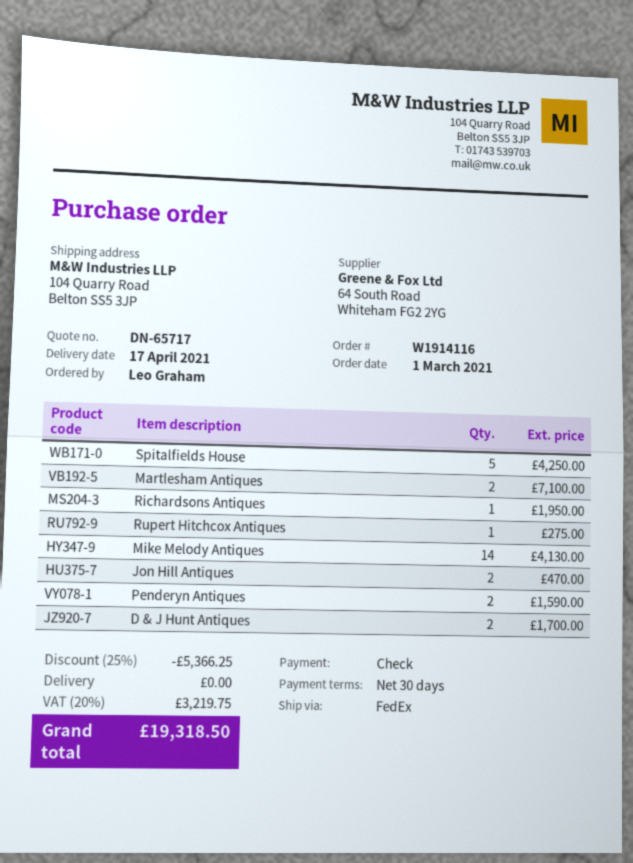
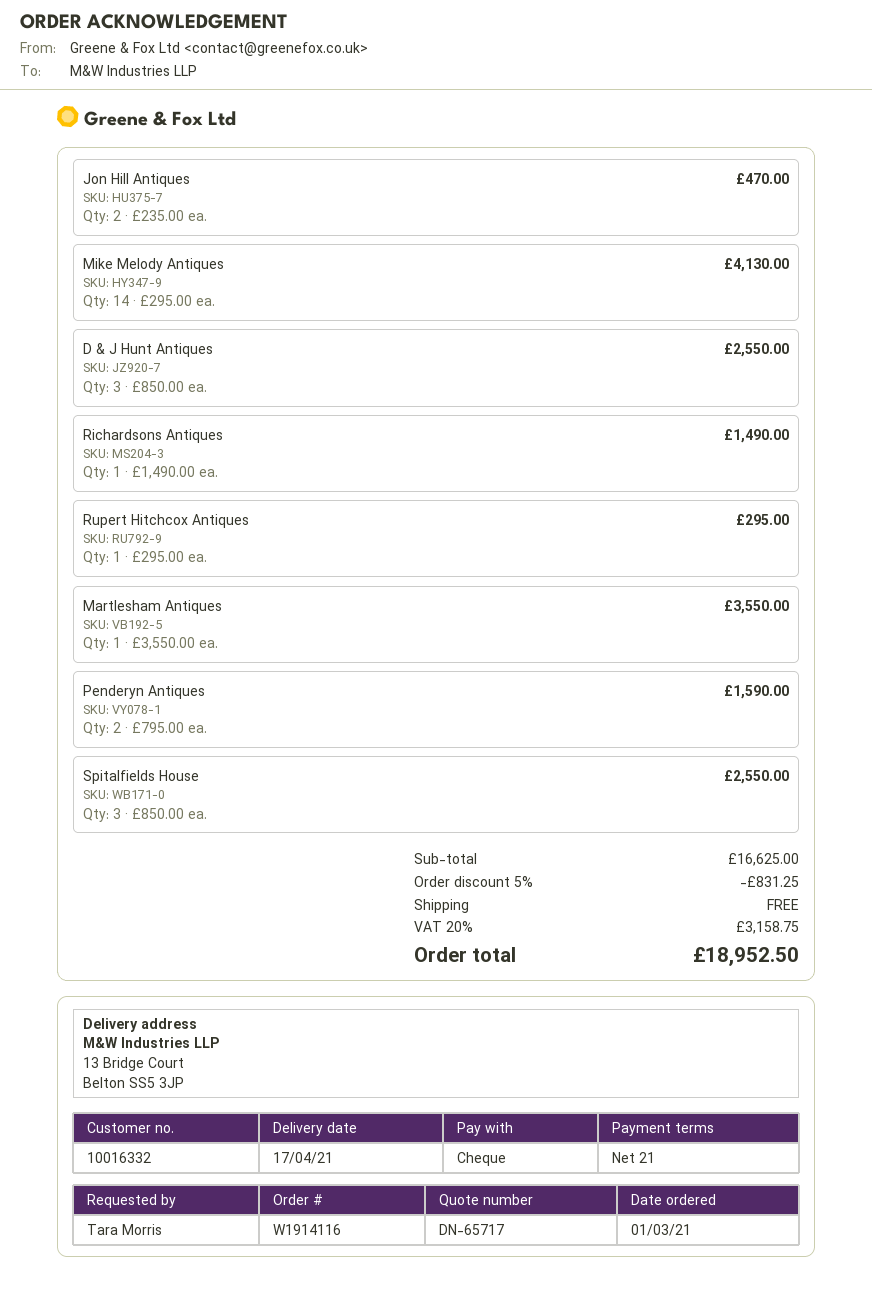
payment terms: 30 days -> 21 days
ordered by: Leo Graham -> Tara Morris
ship to: 104 Quarry Road, Belton SS5 3JP -> 13 Bridge Court, Belton SS5 3JP
Spitalfields House: 5 for 4250.00 -> 3 for 2550.00
Martlesham Antiques: 2 for 7100.00 -> 1 for 3550.00
Richardsons Antiques: 1 for 1950.00 -> 1 for 1490.00
Rupert Hitchcox Antiques: 1 for 275.00 -> 1 for 295.00
D & J Hunt Antiques: 2 for 1700.00 -> 3 for 2550.00
discount: 25% = 5366.25 -> 5% = 831.25
tax: 20% = 3219.75 -> 20% = 3158.75
total: 19318.50 -> 18952.50

